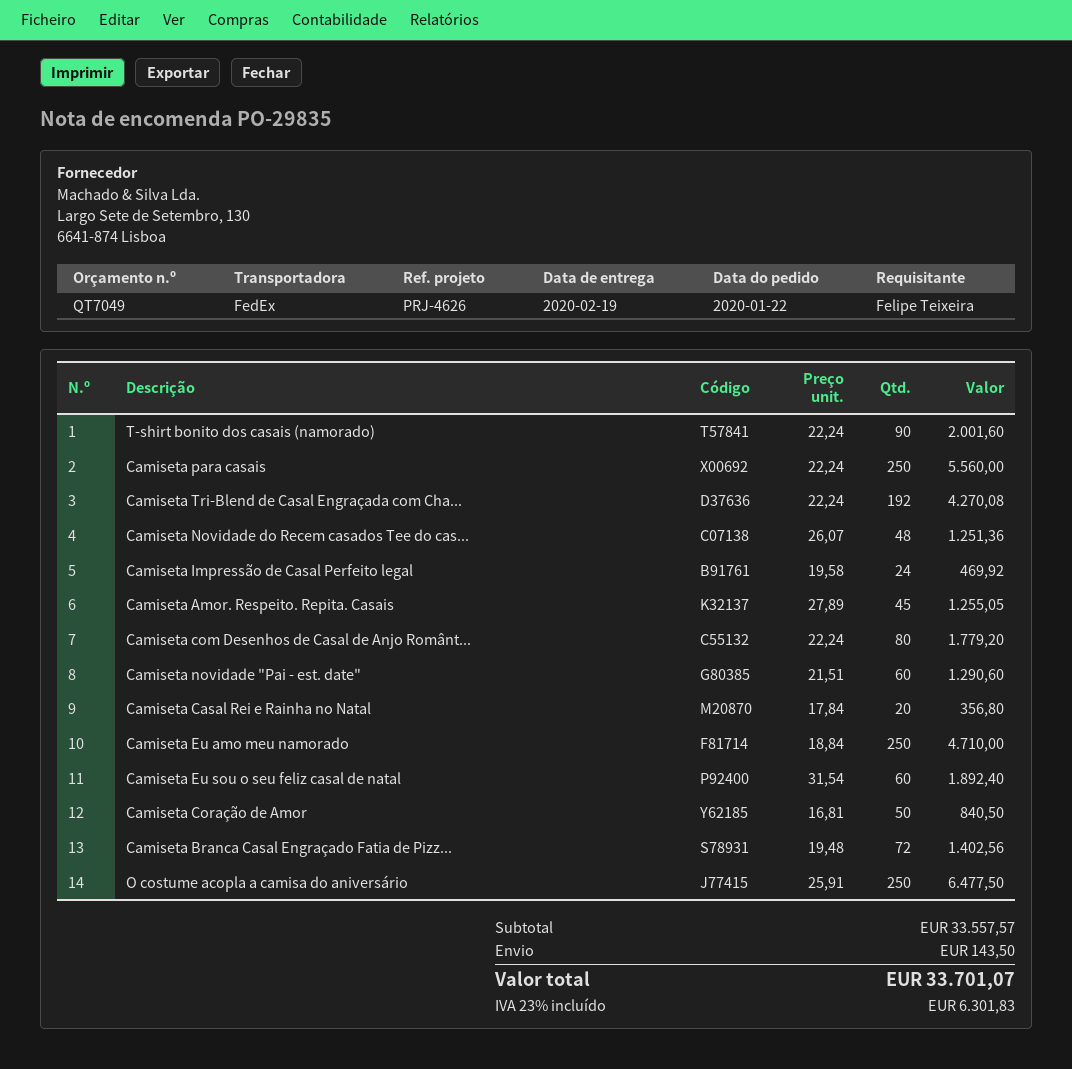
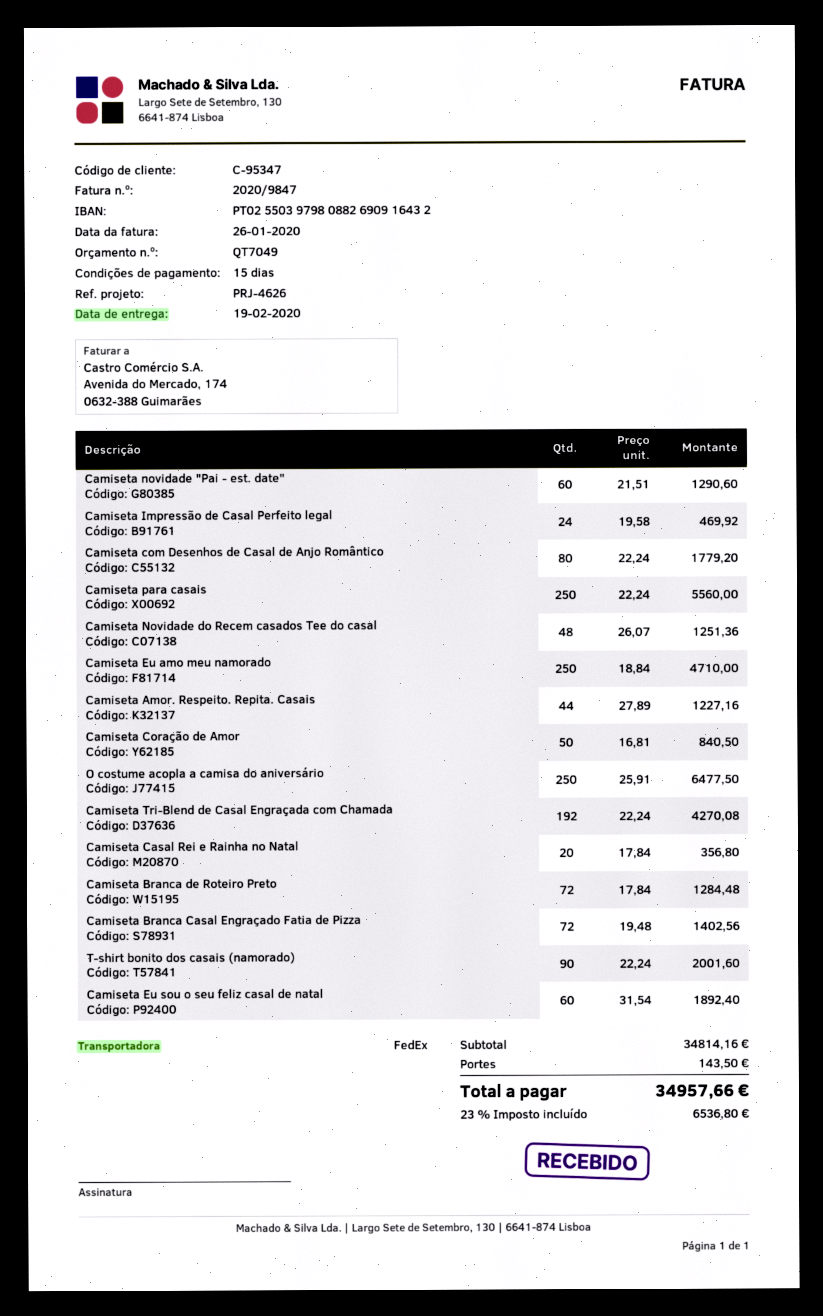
Camiseta Amor. Respeito. Repita. Casais: 45 x 27.89 = 1255.05 -> 44 x 27.89 = 1227.16
Camiseta Branca de Roteiro Preto: none -> 72 x 17.84 = 1284.48
subtotal: 33557.57 -> 34814.16
tax: 23% = 6301.83 -> 23% = 6536.80
total: 33701.07 -> 34957.66

